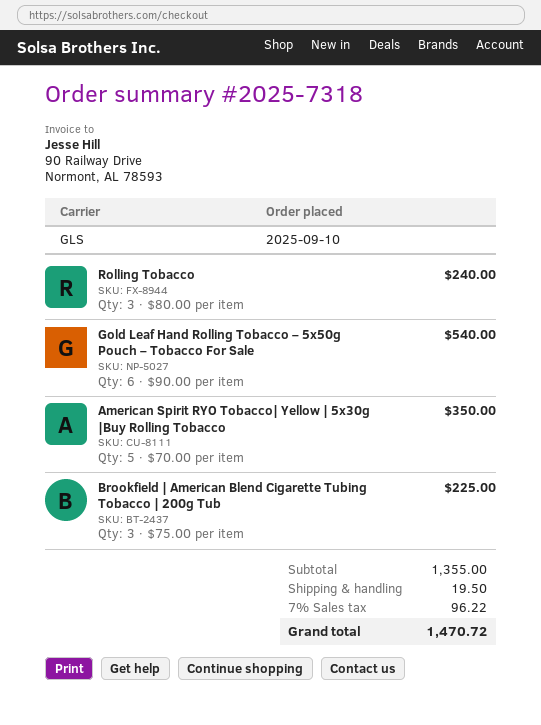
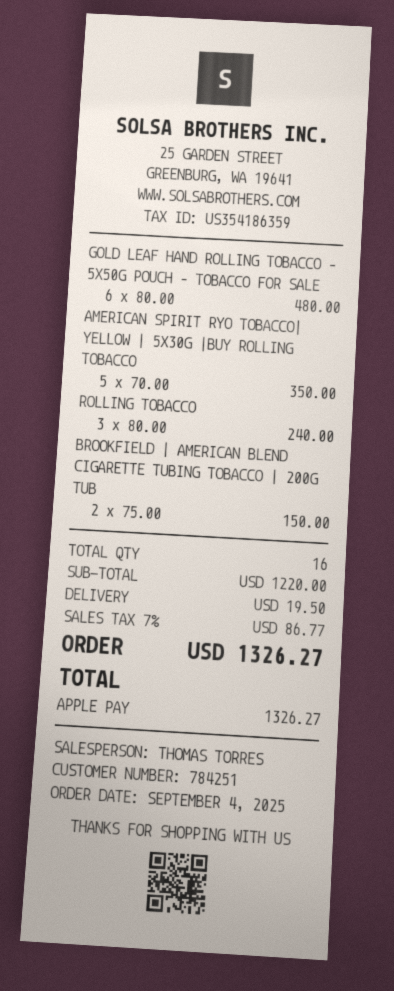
order date: 2025-09-10 -> 2025-09-04
Gold Leaf Hand Rolling Tobacco – 5x50g Pouch – Tobacco For Sale: 6 x 90.00 = 540.00 -> 6 x 80.00 = 480.00
Brookfield | American Blend Cigarette Tubing Tobacco | 200g Tub: 3 x 75.00 = 225.00 -> 2 x 75.00 = 150.00
subtotal: 1355.00 -> 1220.00
tax: 7% = 96.22 -> 7% = 86.77
total: 1470.72 -> 1326.27

